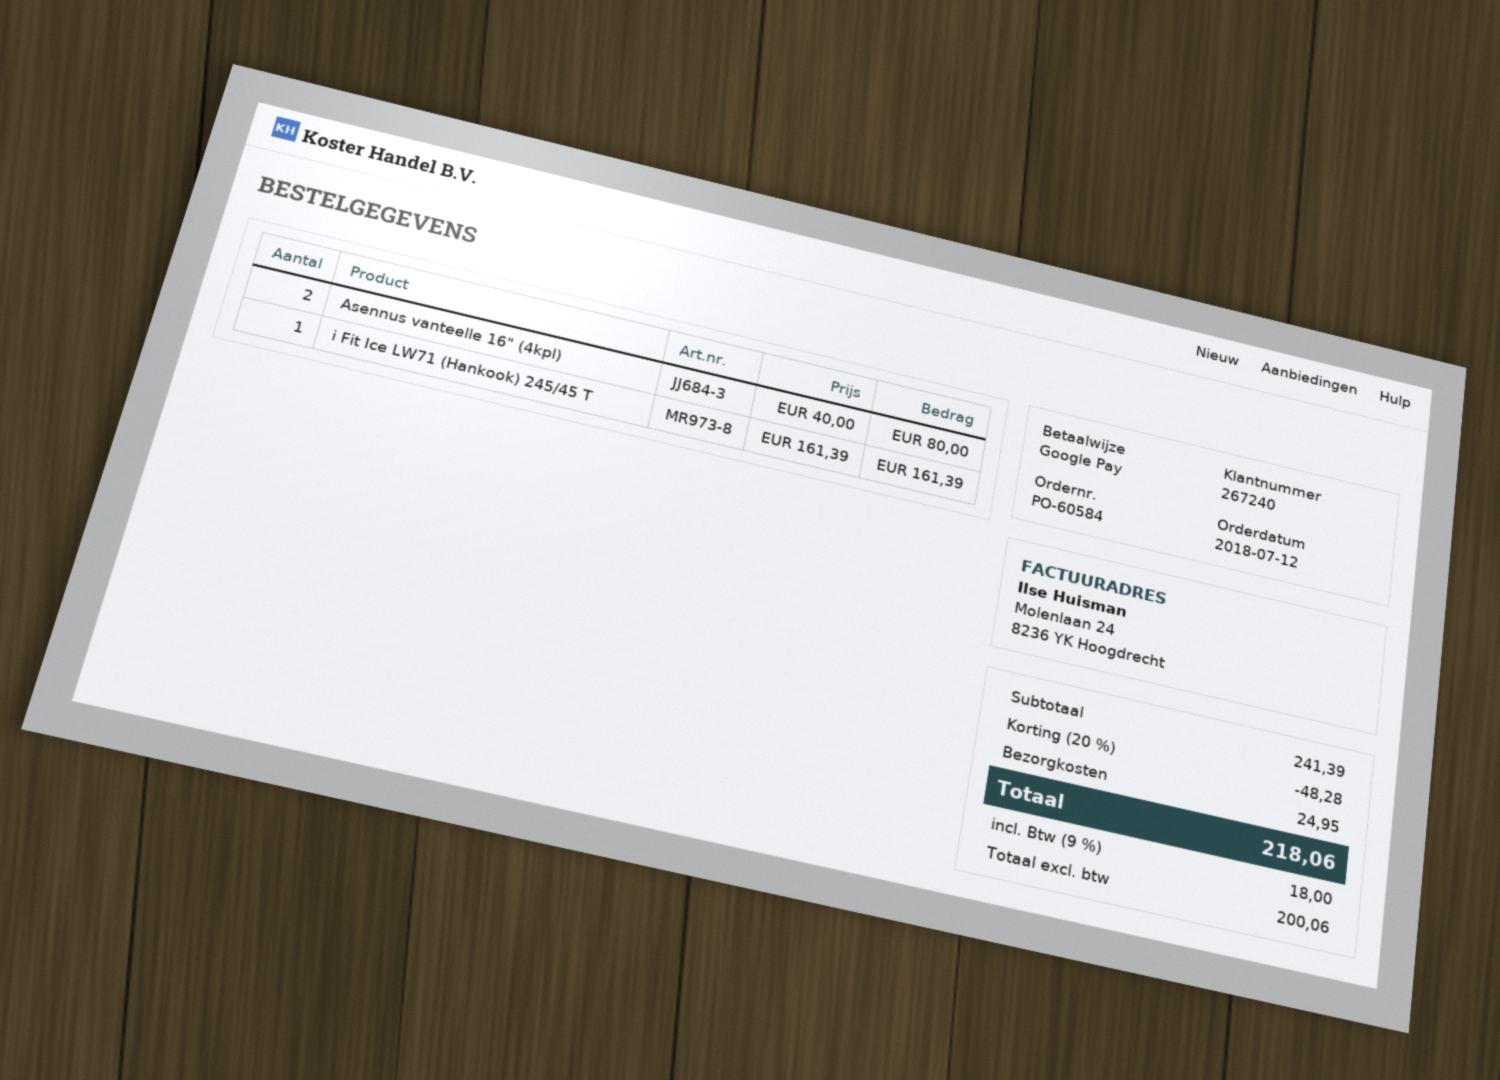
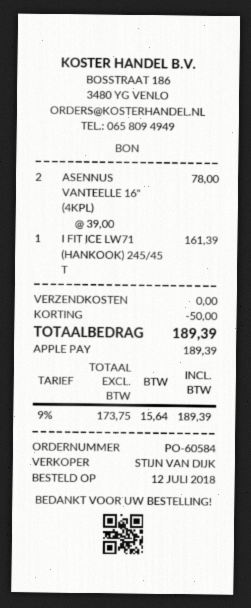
payment method: Google Pay -> Apple Pay
Asennus vanteelle 16" (4kpl): 2 x 40.00 = 80.00 -> 2 x 39.00 = 78.00
discount: 48.28 -> 50.00
shipping: 24.95 -> 0.00
net: 200.06 -> 173.75
tax: 9% = 18.00 -> 9% = 15.64
total: 218.06 -> 189.39

